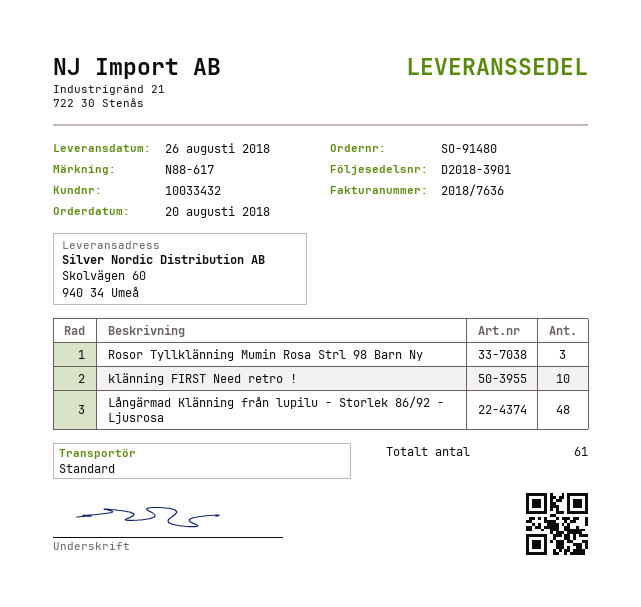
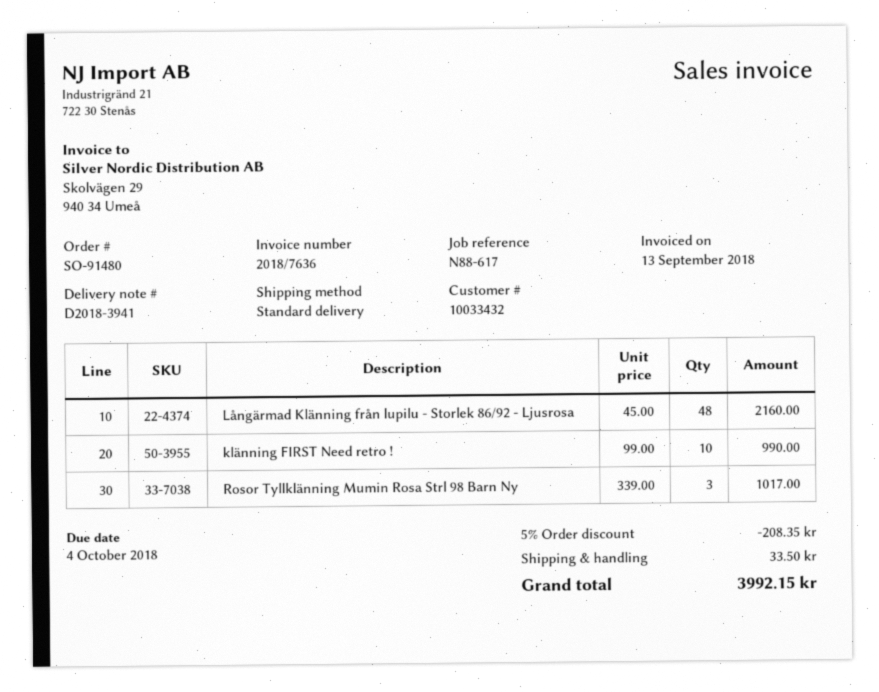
delivery note number: D2018-3901 -> D2018-3941

